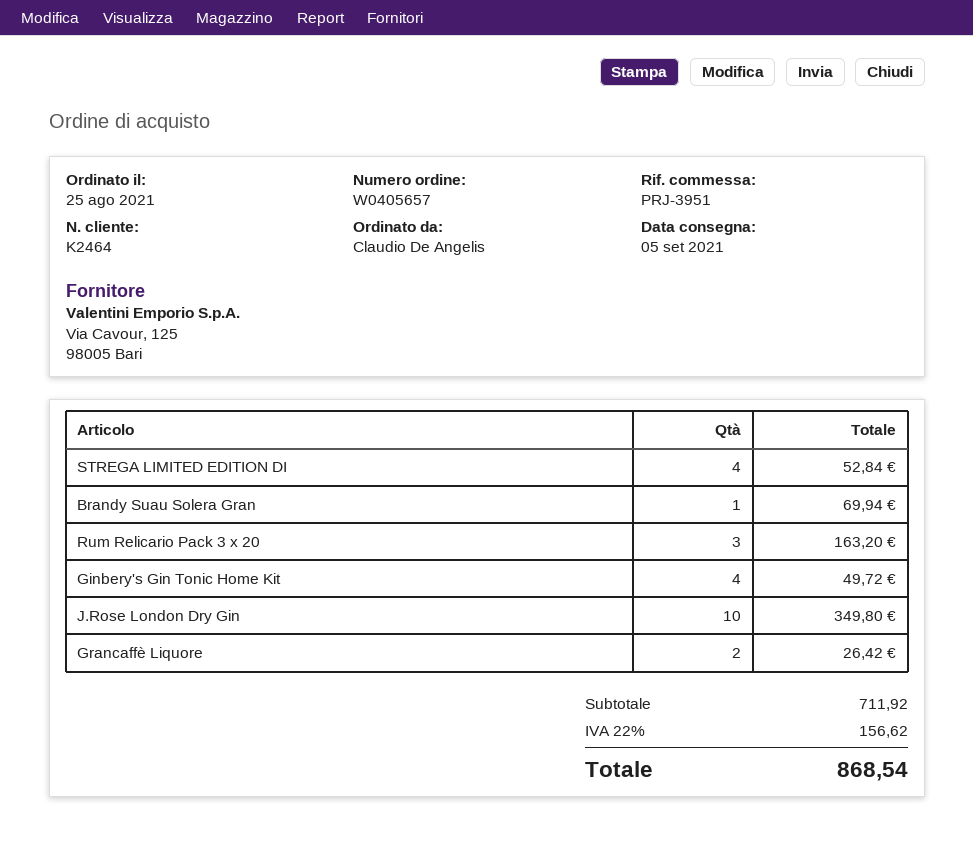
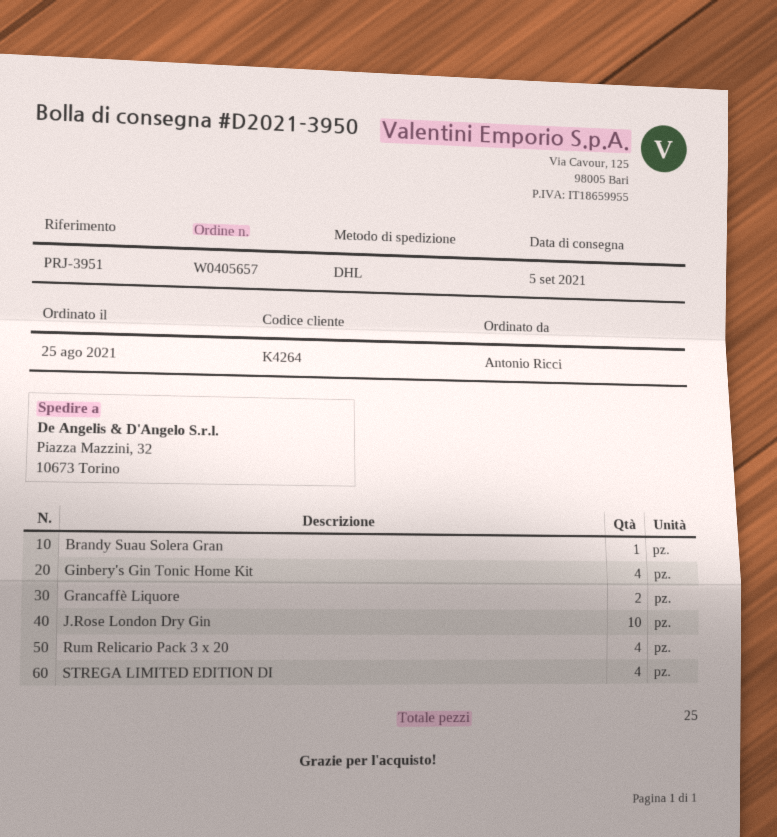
customer number: K2464 -> K4264
ordered by: Claudio De Angelis -> Antonio Ricci
Rum Relicario Pack 3 x 20: 3 -> 4

